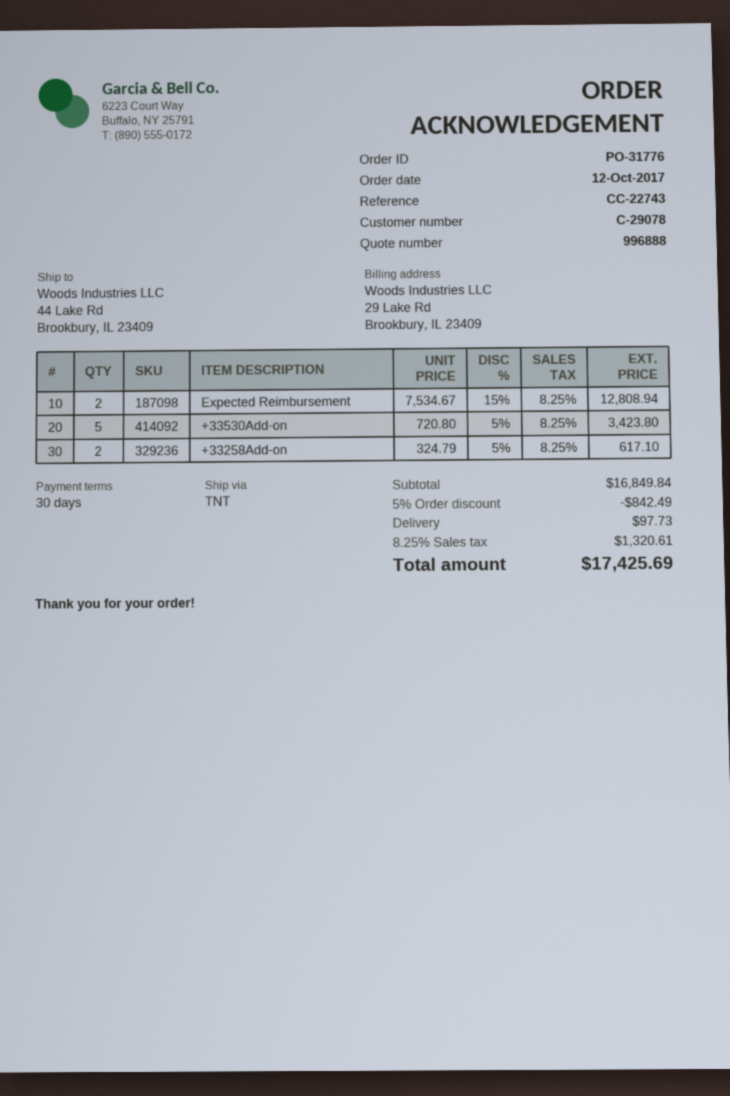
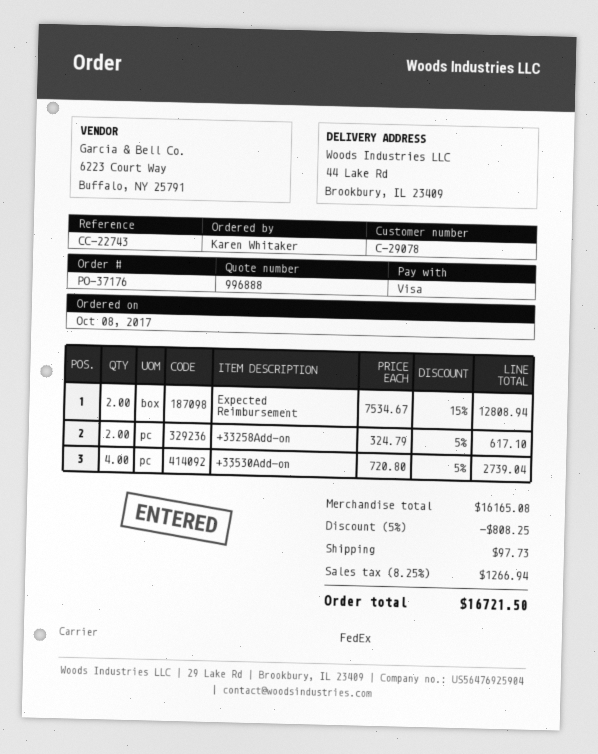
order number: PO-31776 -> PO-37176
order date: 2017-10-12 -> 2017-10-08
shipping method: TNT -> FedEx
+33530Add-on: 5 x 720.80 - 5% = 3423.80 -> 4 x 720.80 - 5% = 2739.04
subtotal: 16849.84 -> 16165.08
discount: 5% = 842.49 -> 5% = 808.25
tax: 8.25% = 1320.61 -> 8.25% = 1266.94
total: 17425.69 -> 16721.50

